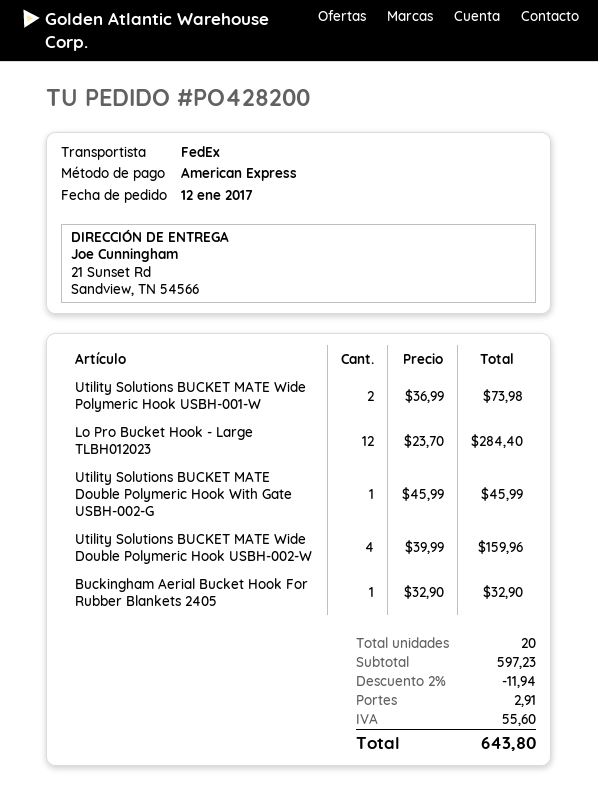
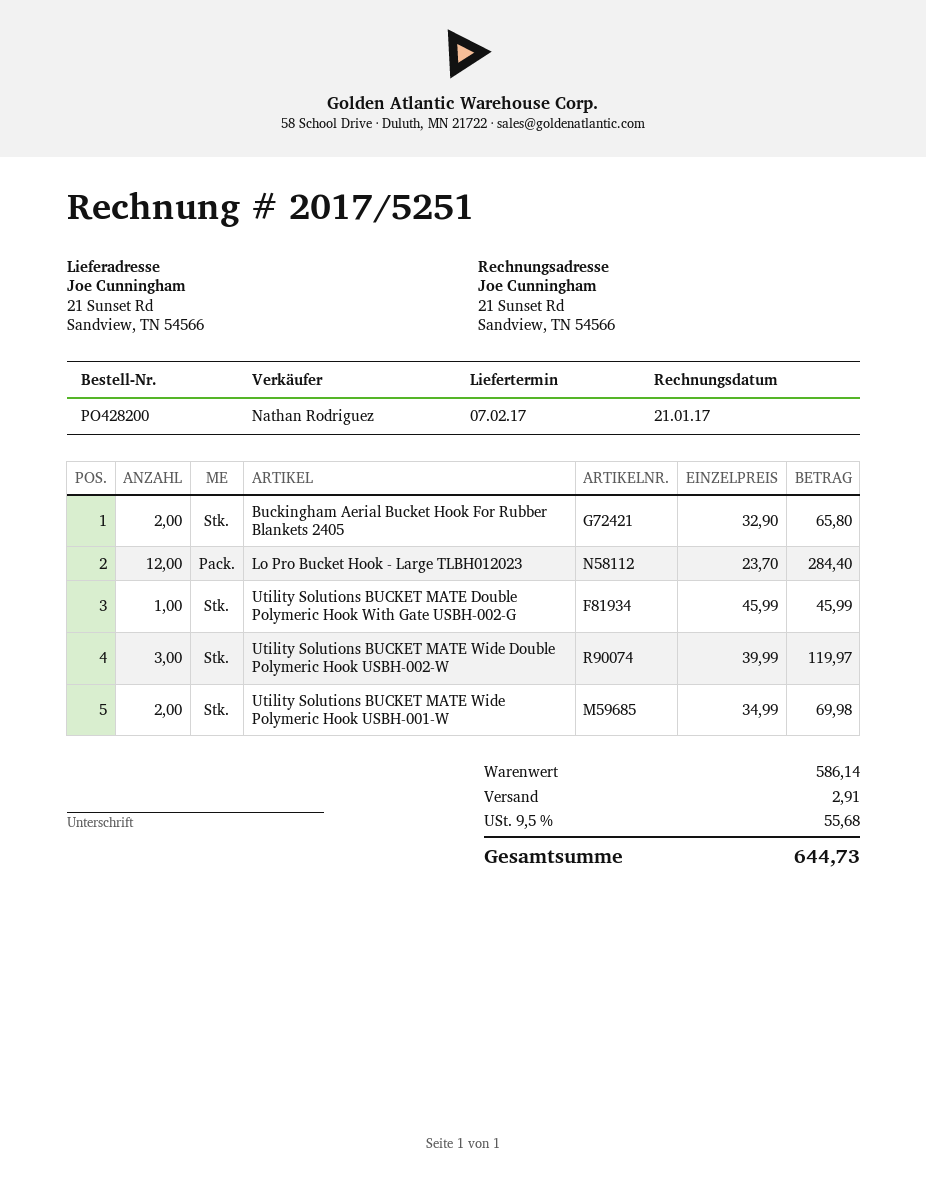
Utility Solutions BUCKET MATE Wide Polymeric Hook USBH-001-W: 2 x 36.99 = 73.98 -> 2 x 34.99 = 69.98
Utility Solutions BUCKET MATE Wide Double Polymeric Hook USBH-002-W: 4 x 39.99 = 159.96 -> 3 x 39.99 = 119.97
Buckingham Aerial Bucket Hook For Rubber Blankets 2405: 1 x 32.90 = 32.90 -> 2 x 32.90 = 65.80
subtotal: 597.23 -> 586.14
discount: 2% = 11.94 -> none
tax: 55.60 -> 55.68
total: 643.80 -> 644.73

